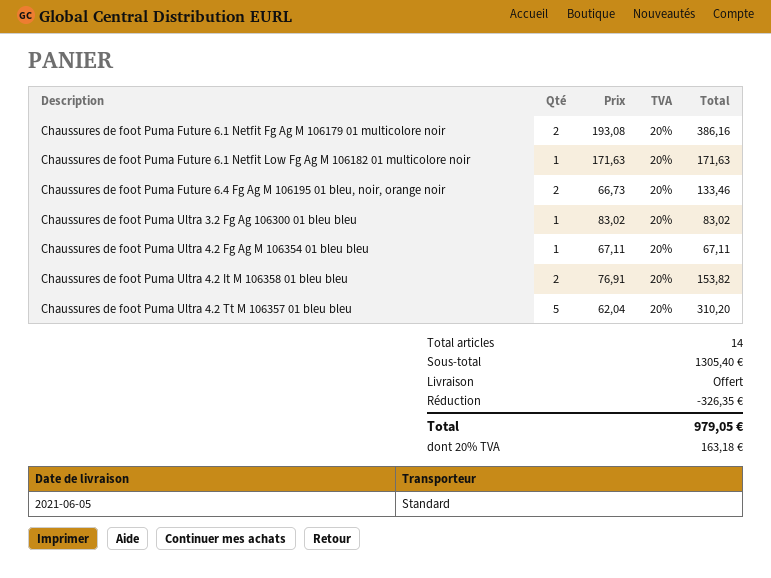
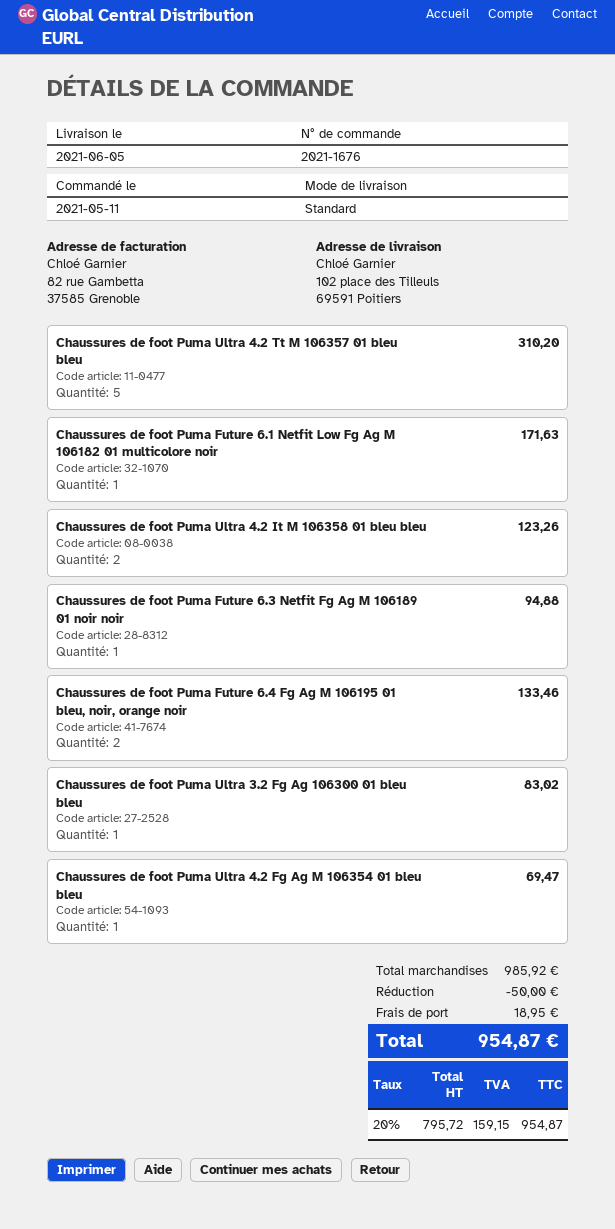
Chaussures de foot Puma Future 6.1 Netfit Fg Ag M 106179 01 multicolore noir: 2 for 386.16 -> none
Chaussures de foot Puma Ultra 4.2 Fg Ag M 106354 01 bleu bleu: 1 for 67.11 -> 1 for 69.47
Chaussures de foot Puma Ultra 4.2 It M 106358 01 bleu bleu: 2 for 153.82 -> 2 for 123.26
Chaussures de foot Puma Future 6.3 Netfit Fg Ag M 106189 01 noir noir: none -> 1 for 94.88
subtotal: 1305.40 -> 985.92
discount: 326.35 -> 50.00
shipping: 0.00 -> 18.95
tax: 20% = 163.18 -> 20% = 159.15
total: 979.05 -> 954.87

